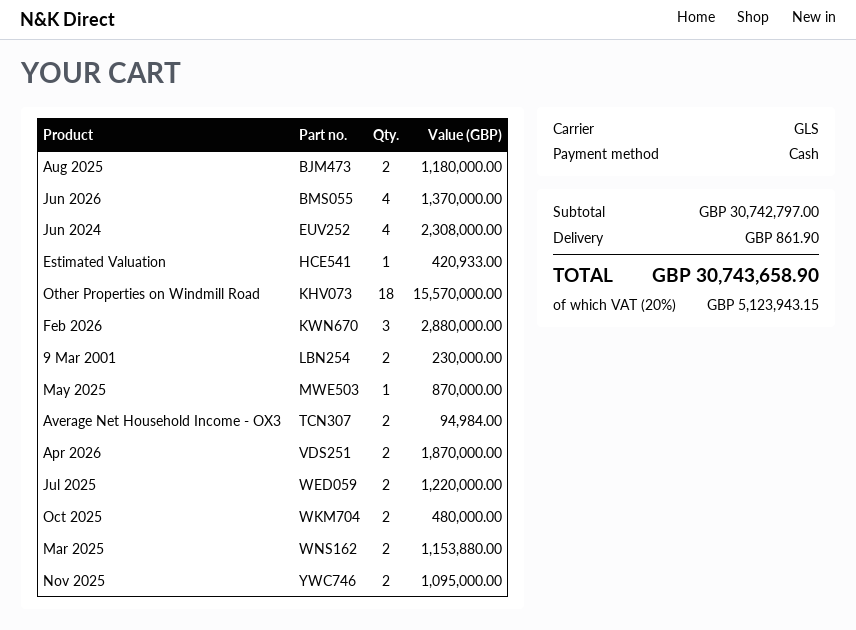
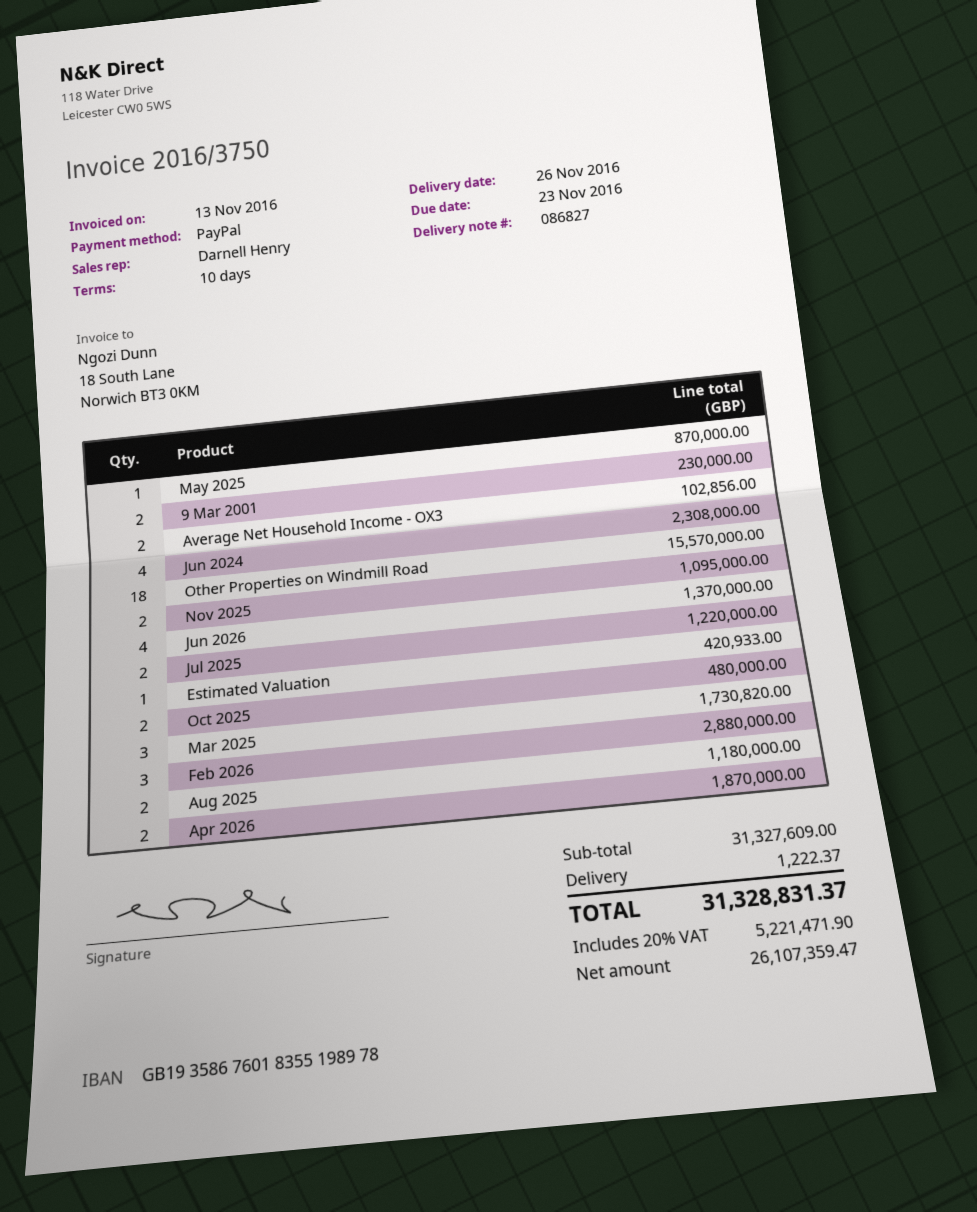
payment method: cash -> PayPal
Average Net Household Income - OX3: 2 for 94984.00 -> 2 for 102856.00
Mar 2025: 2 for 1153880.00 -> 3 for 1730820.00
subtotal: 30742797.00 -> 31327609.00
shipping: 861.90 -> 1222.37
tax: 20% = 5123943.15 -> 20% = 5221471.90
total: 30743658.90 -> 31328831.37

